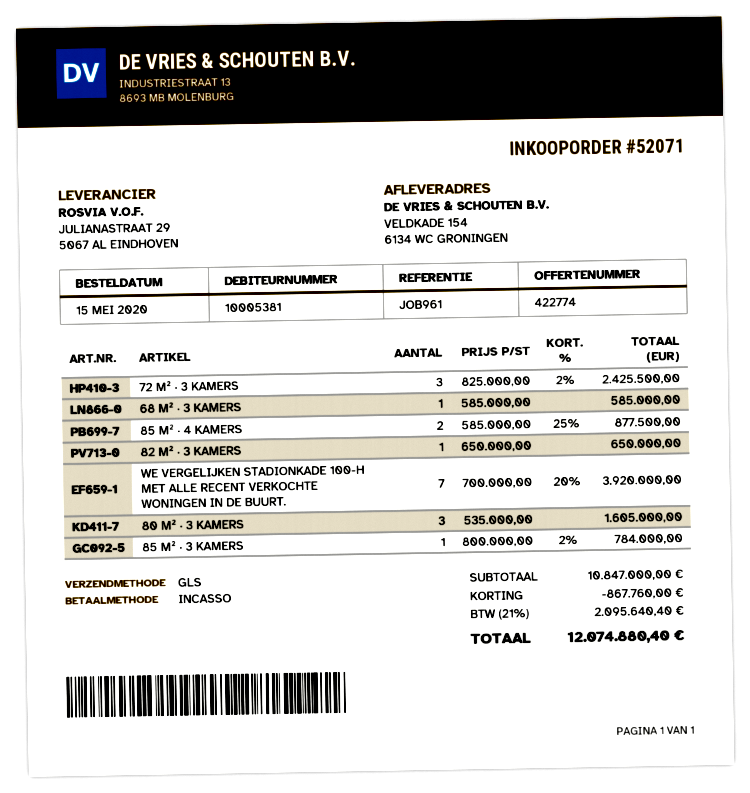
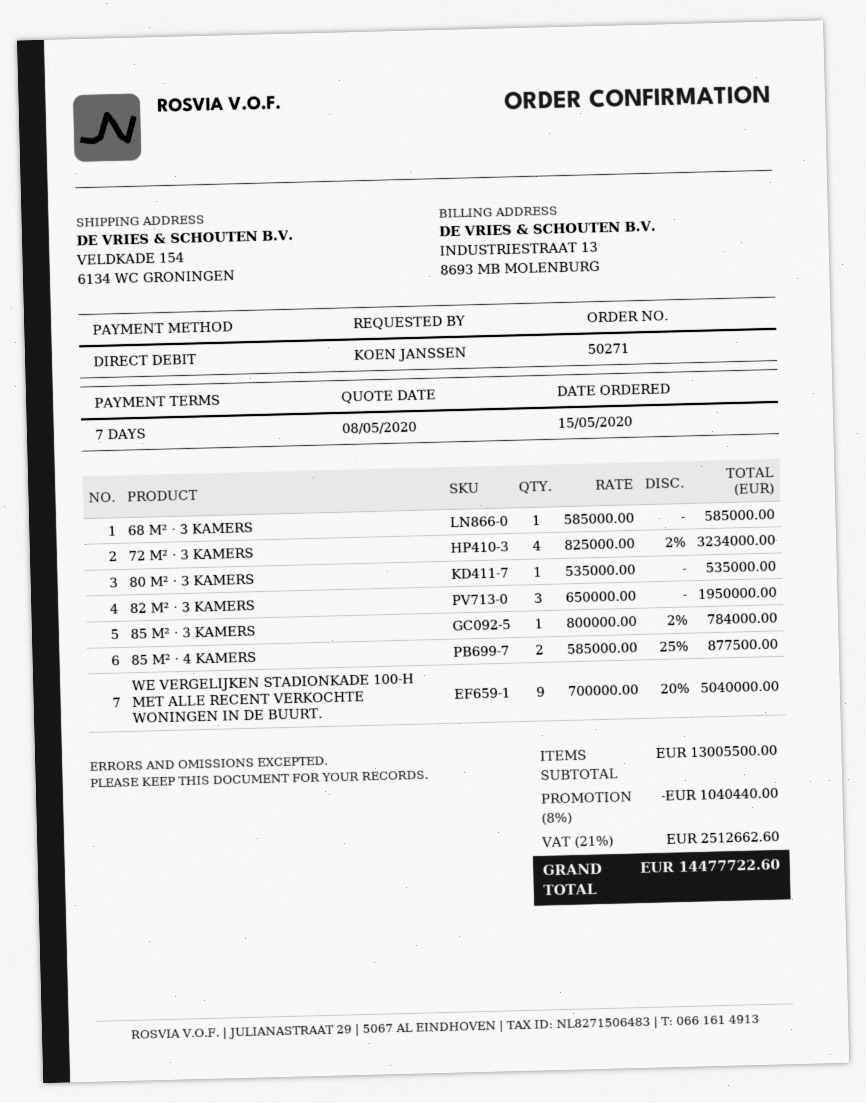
order number: 52071 -> 50271
72 M² · 3 KAMERS: 3 x 825000.00 - 2% = 2425500.00 -> 4 x 825000.00 - 2% = 3234000.00
82 M² · 3 KAMERS: 1 x 650000.00 = 650000.00 -> 3 x 650000.00 = 1950000.00
WE VERGELIJKEN STADIONKADE 100-H MET ALLE RECENT VERKOCHTE WONINGEN IN DE BUURT.: 7 x 700000.00 - 20% = 3920000.00 -> 9 x 700000.00 - 20% = 5040000.00
80 M² · 3 KAMERS: 3 x 535000.00 = 1605000.00 -> 1 x 535000.00 = 535000.00
subtotal: 10847000.00 -> 13005500.00
discount: 867760.00 -> 1040440.00
tax: 21% = 2095640.40 -> 21% = 2512662.60
total: 12074880.40 -> 14477722.60

